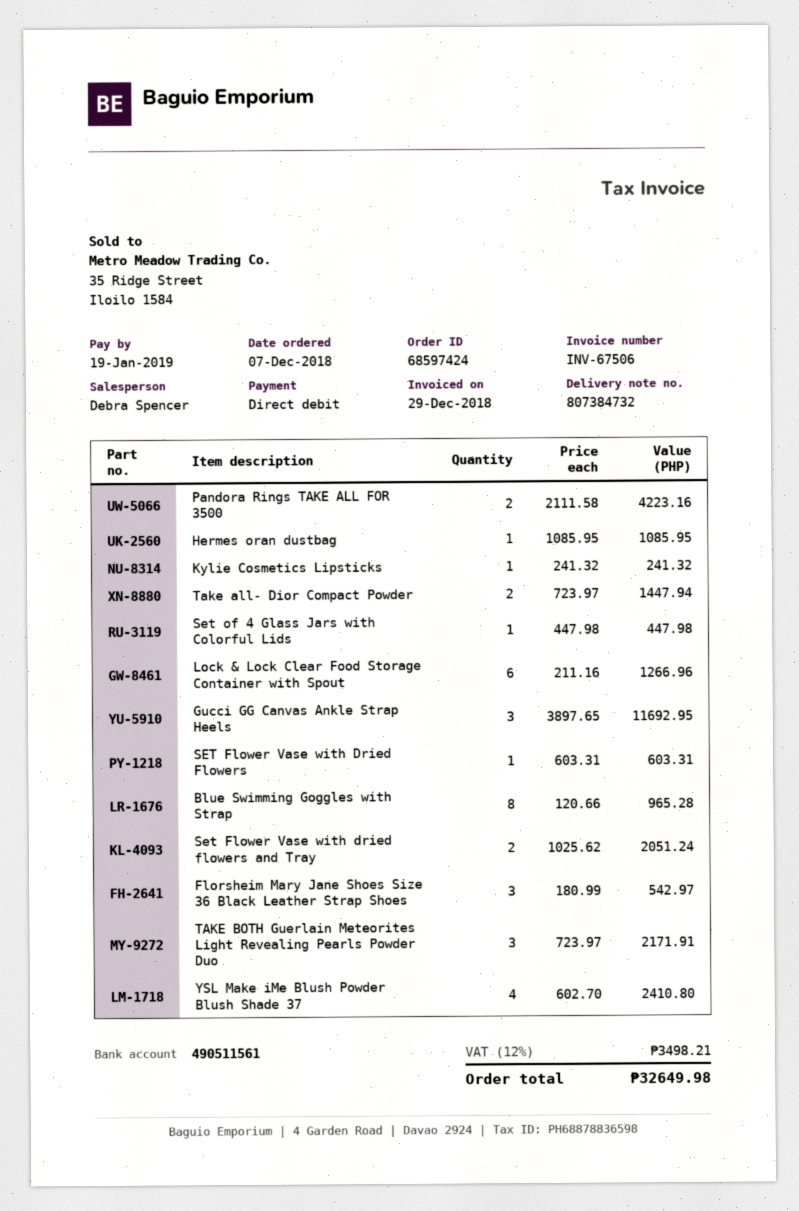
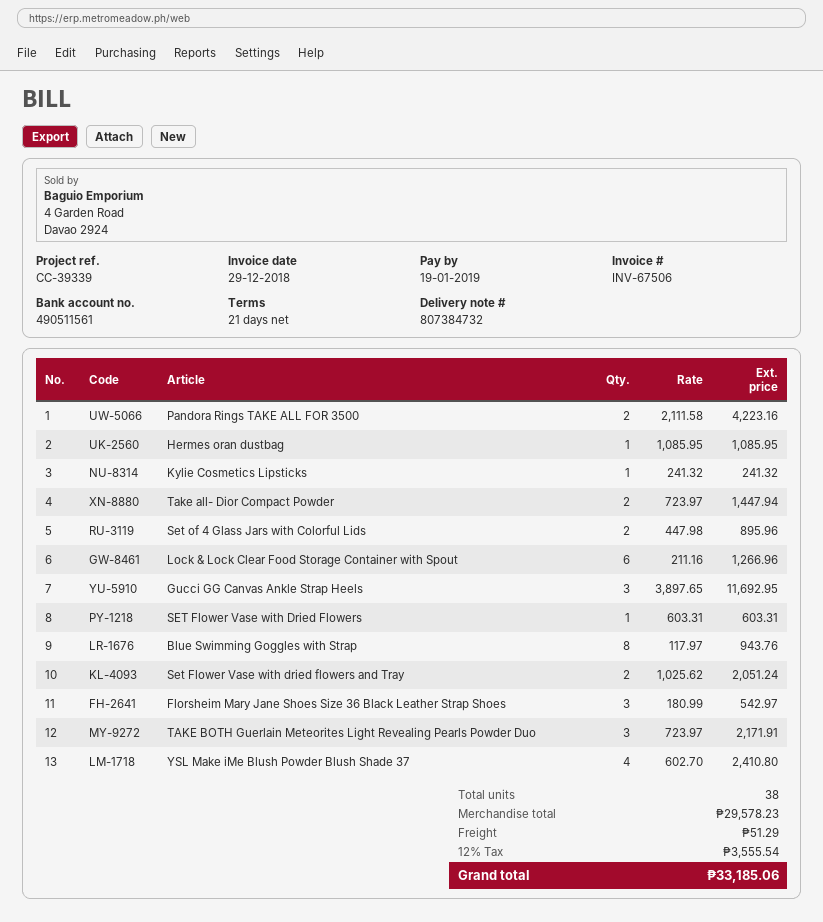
Set of 4 Glass Jars with Colorful Lids: 1 x 447.98 = 447.98 -> 2 x 447.98 = 895.96
Blue Swimming Goggles with Strap: 8 x 120.66 = 965.28 -> 8 x 117.97 = 943.76
shipping: none -> 51.29
tax: 12% = 3498.21 -> 12% = 3555.54
total: 32649.98 -> 33185.06

